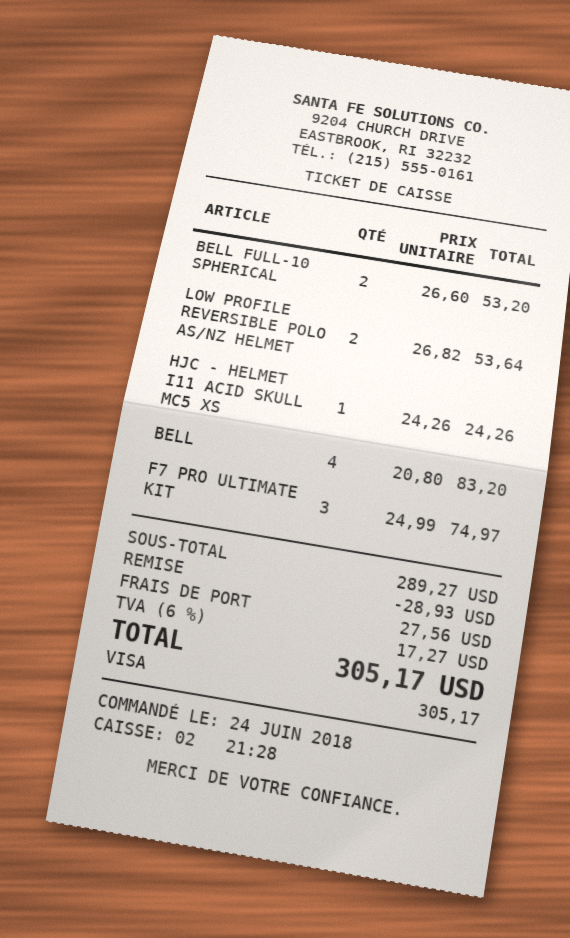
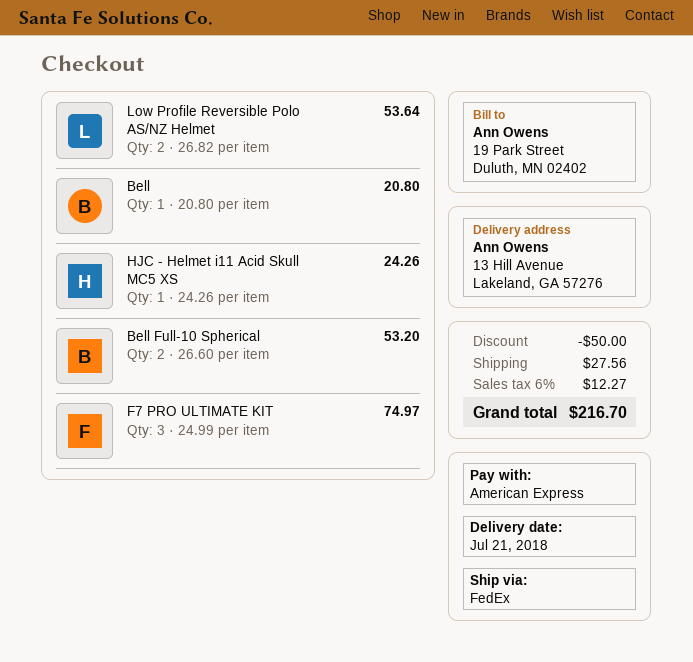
payment method: Visa -> American Express
BELL: 4 x 20.80 = 83.20 -> 1 x 20.80 = 20.80
discount: 28.93 -> 50.00
tax: 6% = 17.27 -> 6% = 12.27
total: 305.17 -> 216.70

